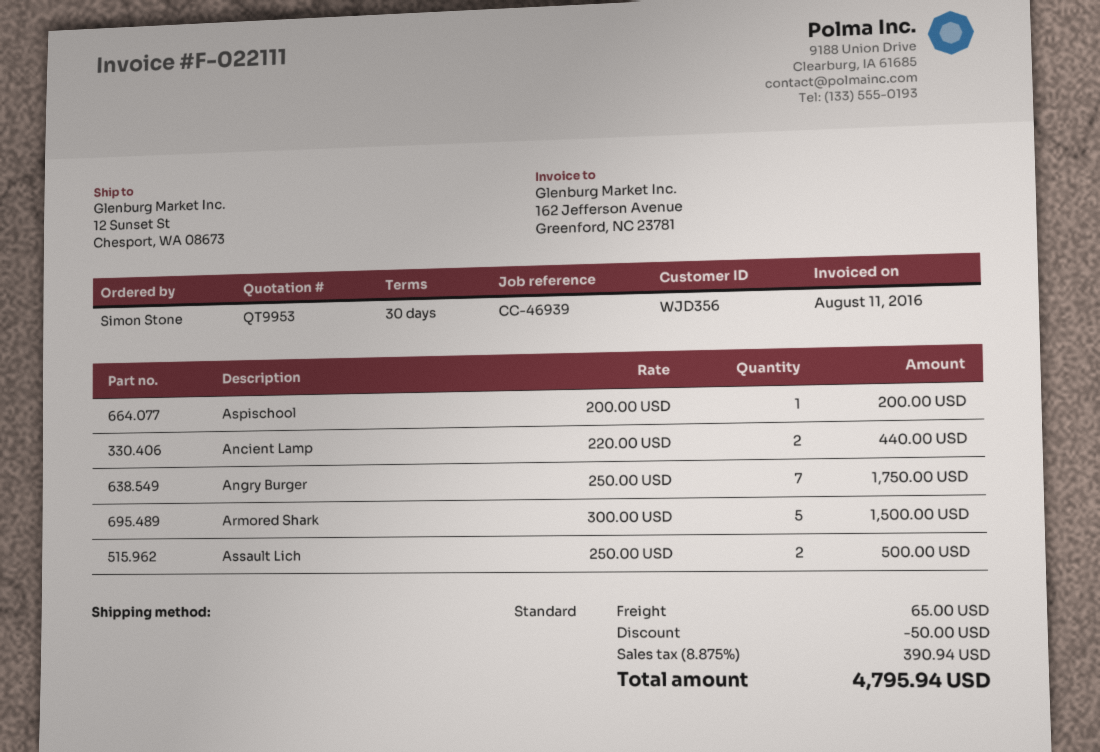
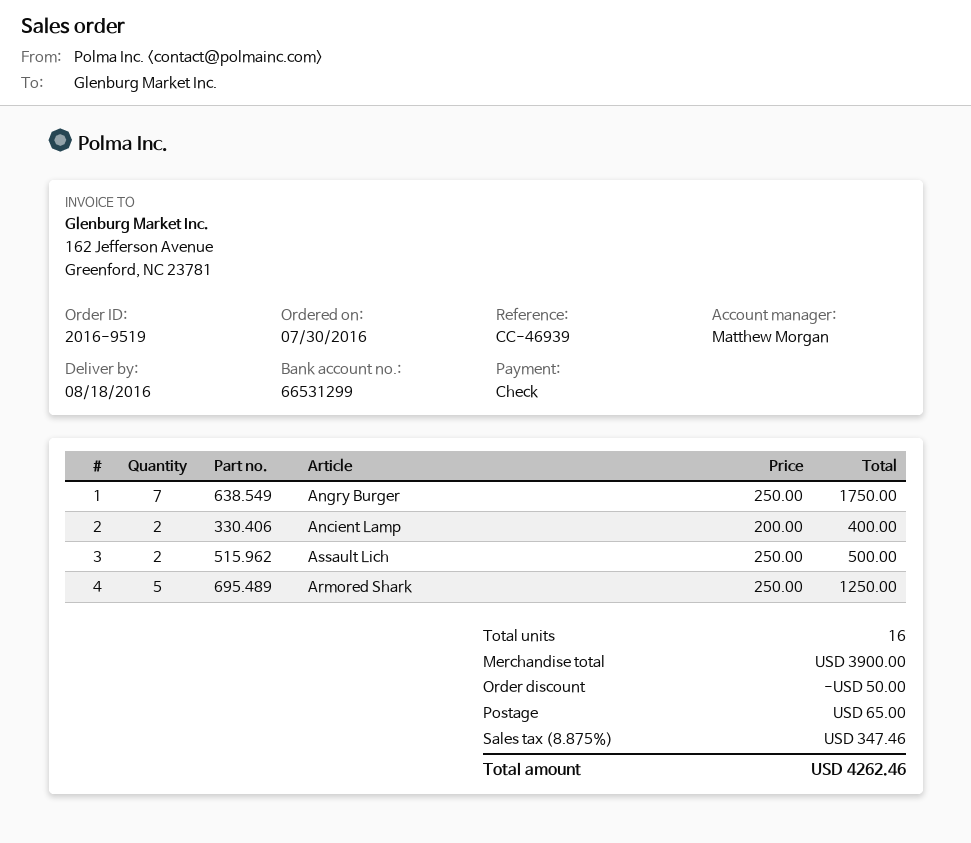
Aspischool: 1 x 200.00 = 200.00 -> none
Ancient Lamp: 2 x 220.00 = 440.00 -> 2 x 200.00 = 400.00
Armored Shark: 5 x 300.00 = 1500.00 -> 5 x 250.00 = 1250.00
tax: 8.875% = 390.94 -> 8.875% = 347.46
total: 4795.94 -> 4262.46

